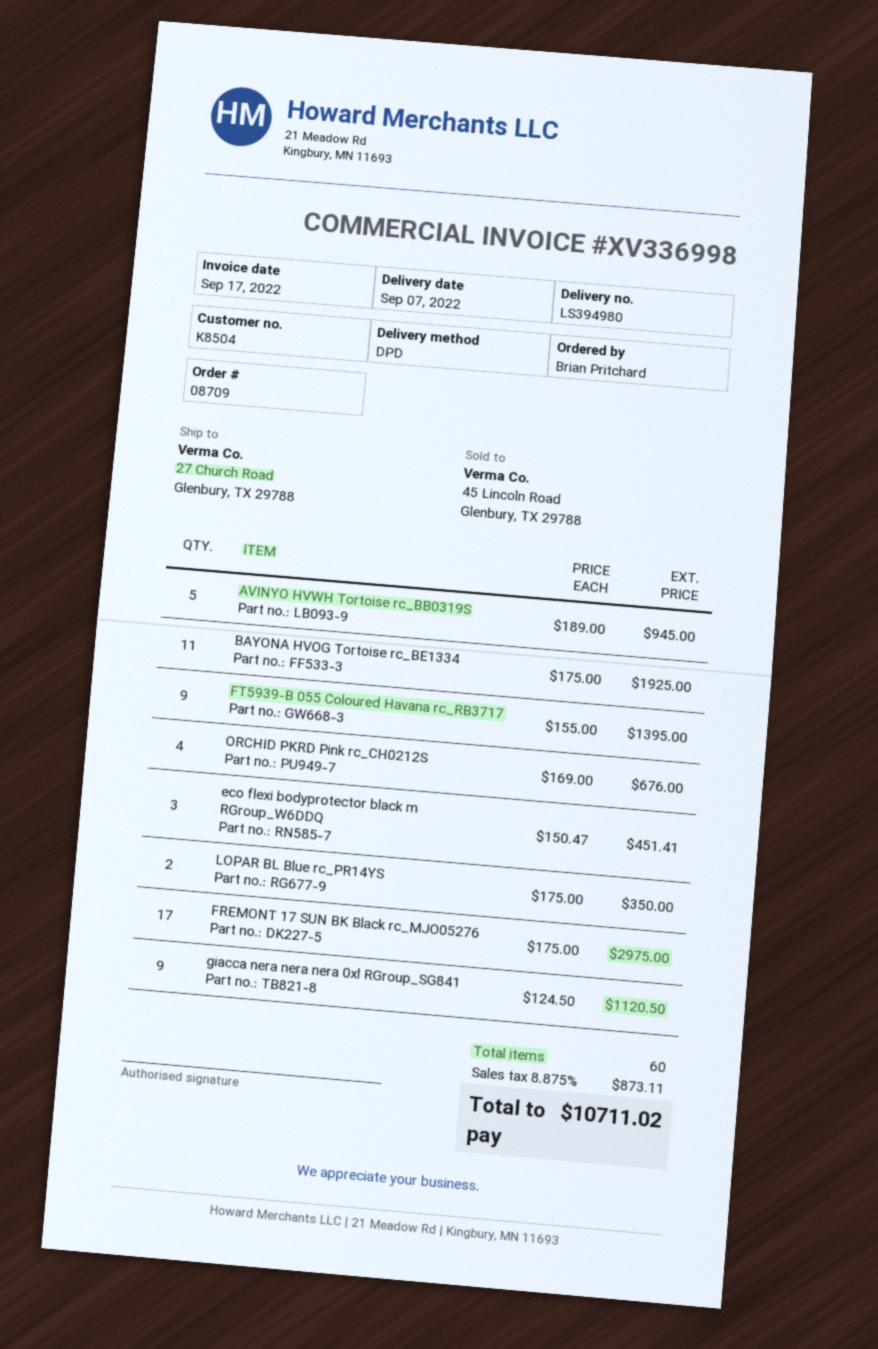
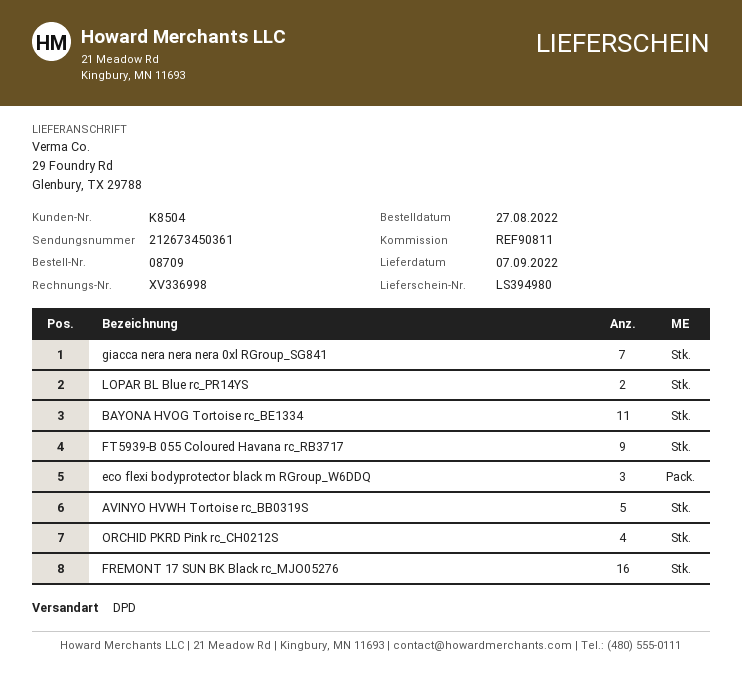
ship to: 27 Church Road, Glenbury, TX 29788 -> 29 Foundry Rd, Glenbury, TX 29788
FREMONT 17 SUN BK Black rc_MJO05276: 17 -> 16
giacca nera nera nera 0xl RGroup_SG841: 9 -> 7

